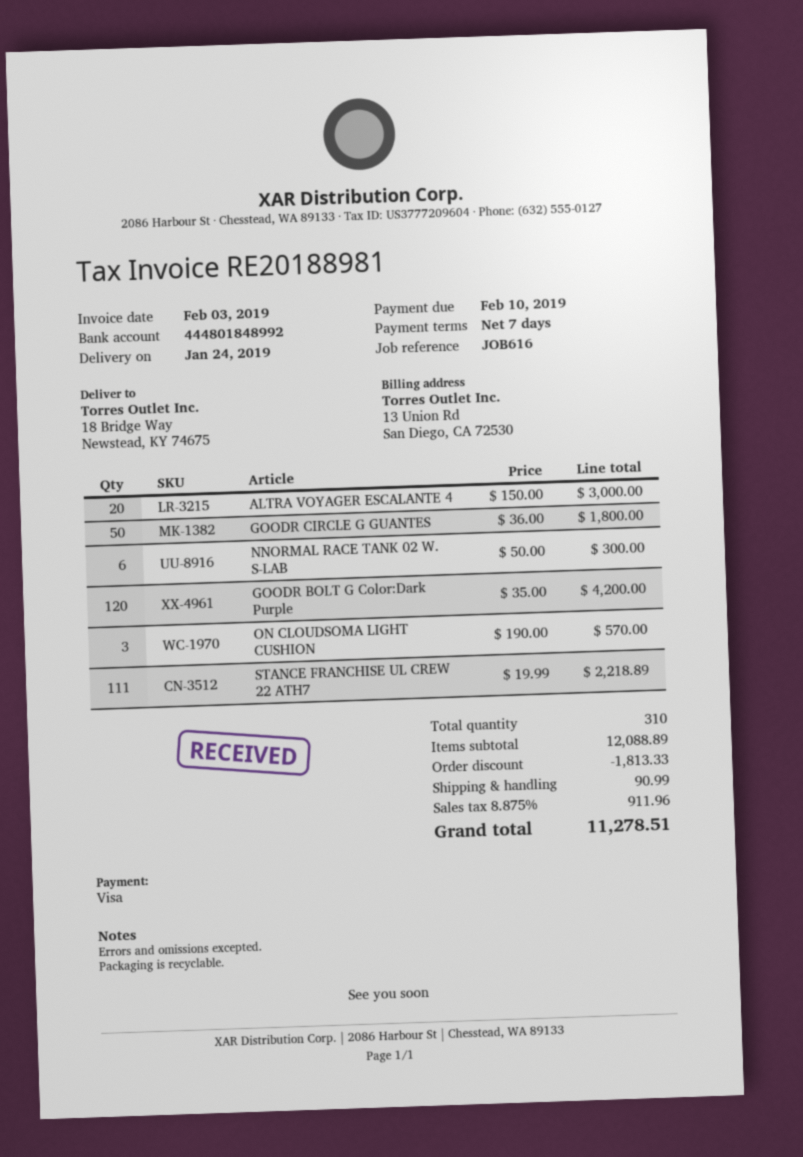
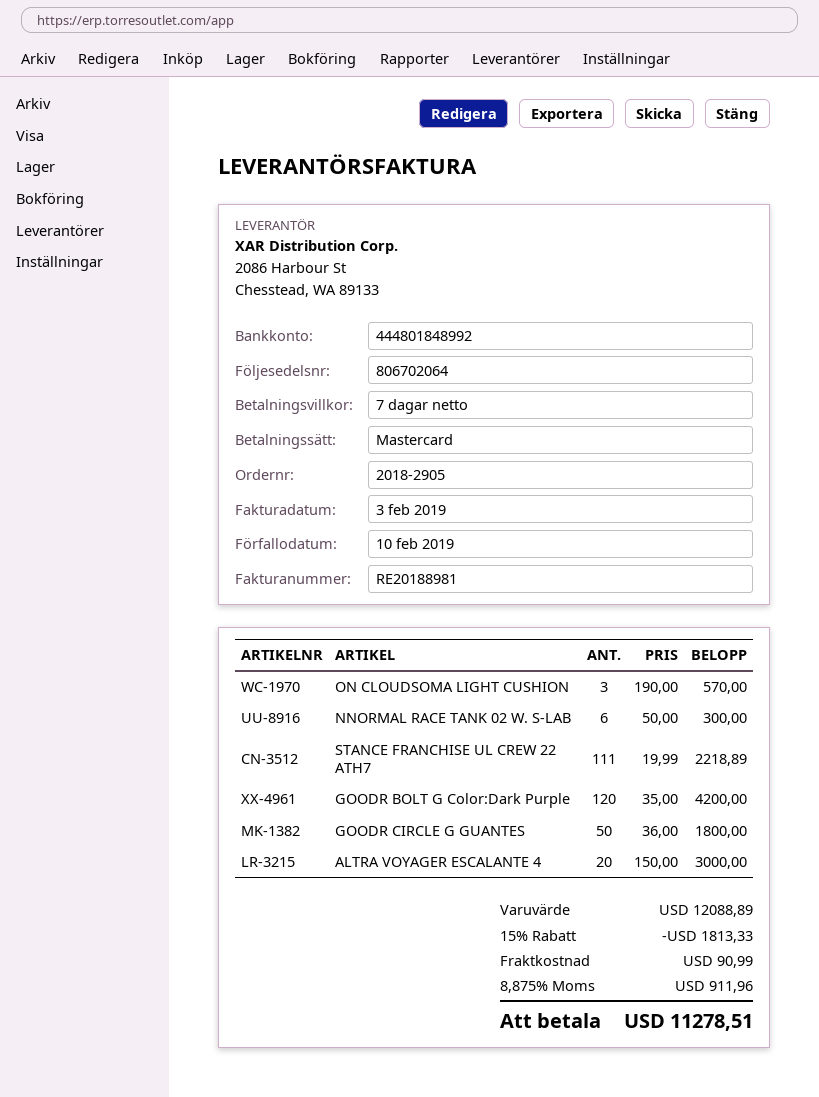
payment method: Visa -> Mastercard

